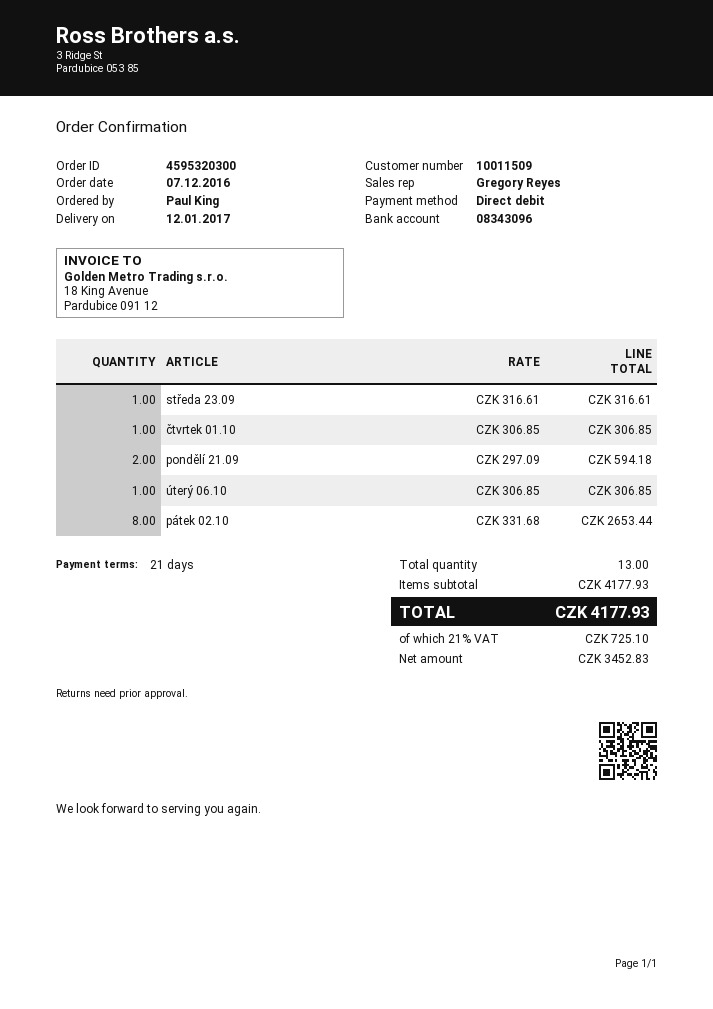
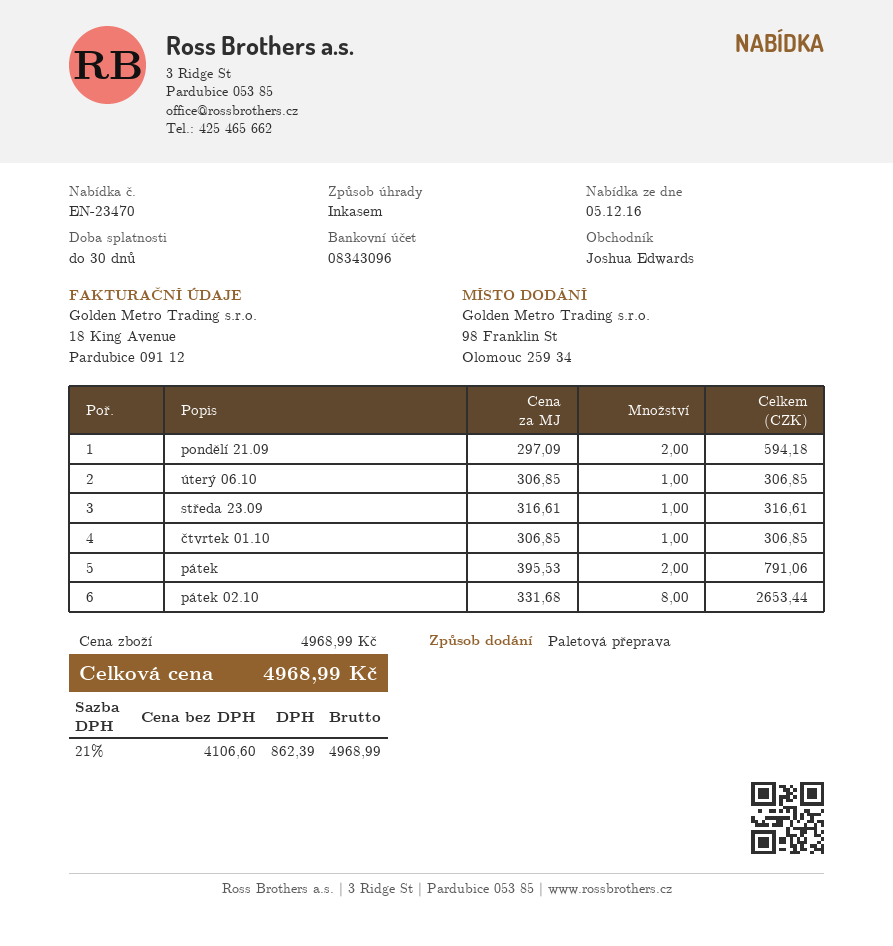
payment terms: 21 days -> 30 days
sales rep: Gregory Reyes -> Joshua Edwards
pátek: none -> 2 x 395.53 = 791.06
subtotal: 4177.93 -> 4968.99
net: 3452.83 -> 4106.60
tax: 21% = 725.10 -> 21% = 862.39
total: 4177.93 -> 4968.99

